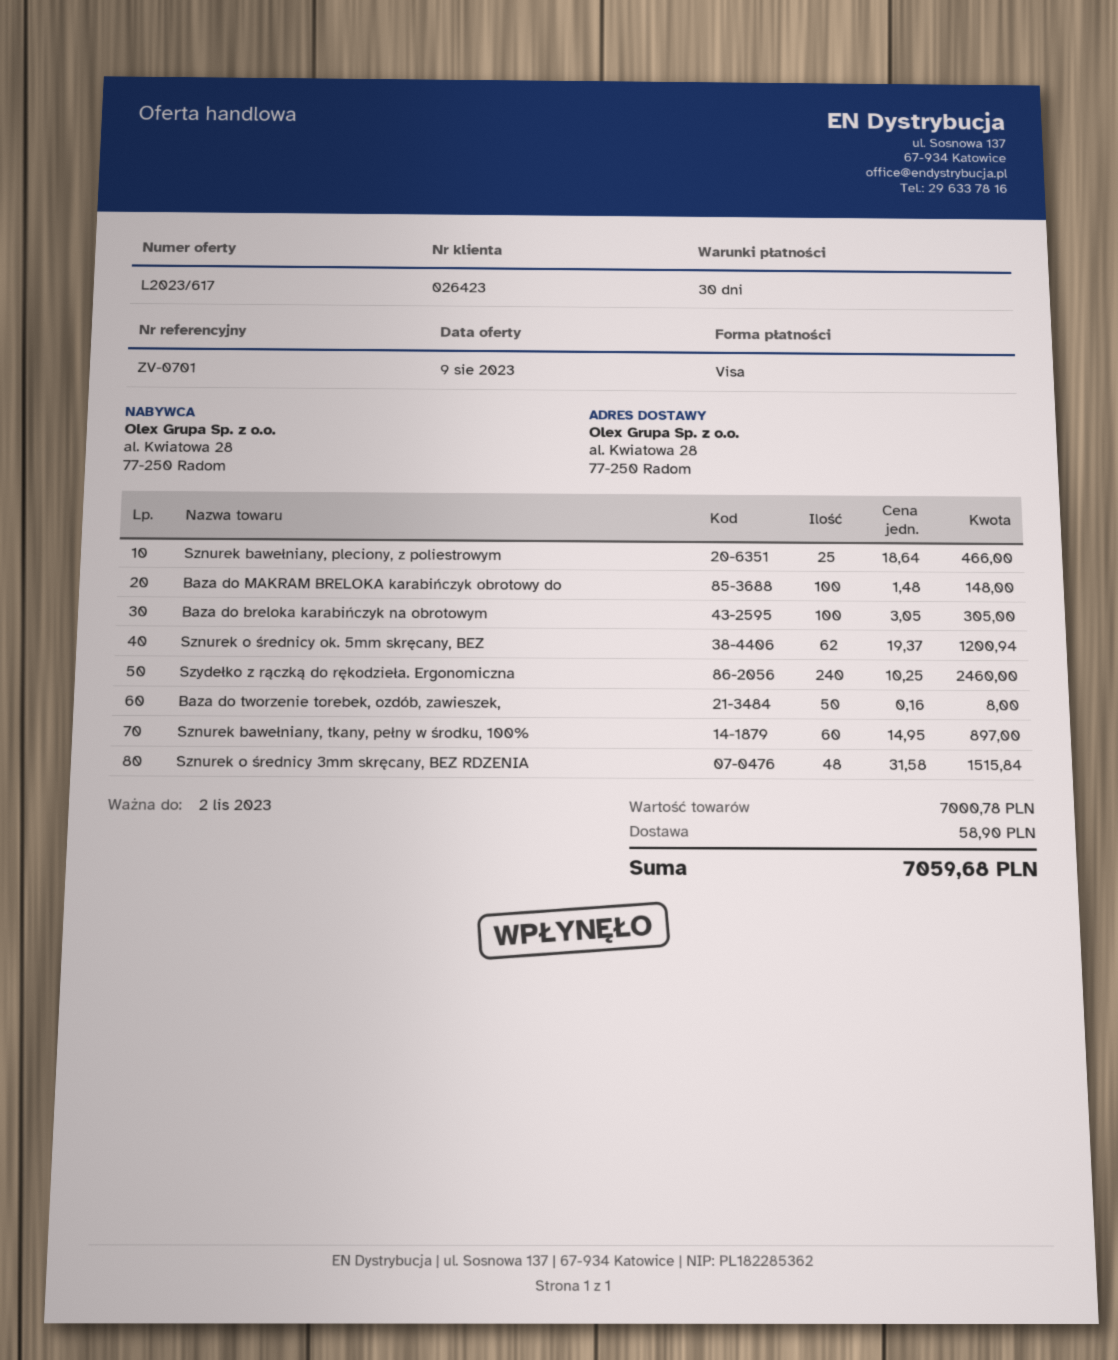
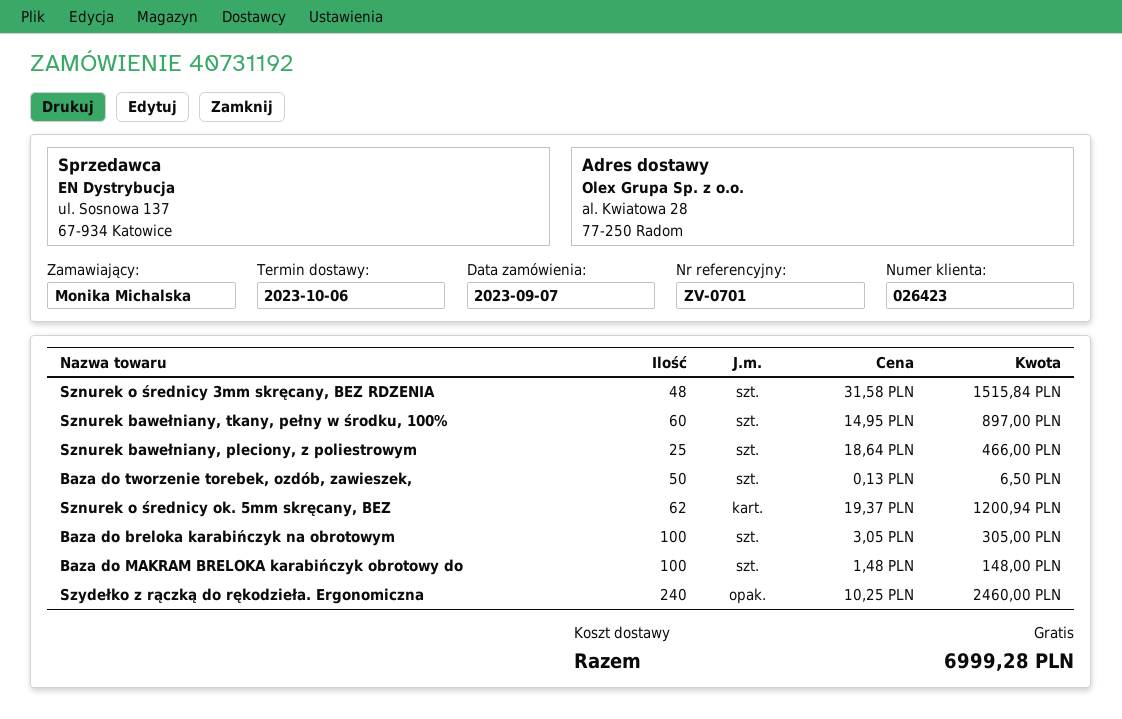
Baza do tworzenie torebek, ozdób, zawieszek,: 50 x 0.16 = 8.00 -> 50 x 0.13 = 6.50
shipping: 58.90 -> 0.00
total: 7059.68 -> 6999.28

